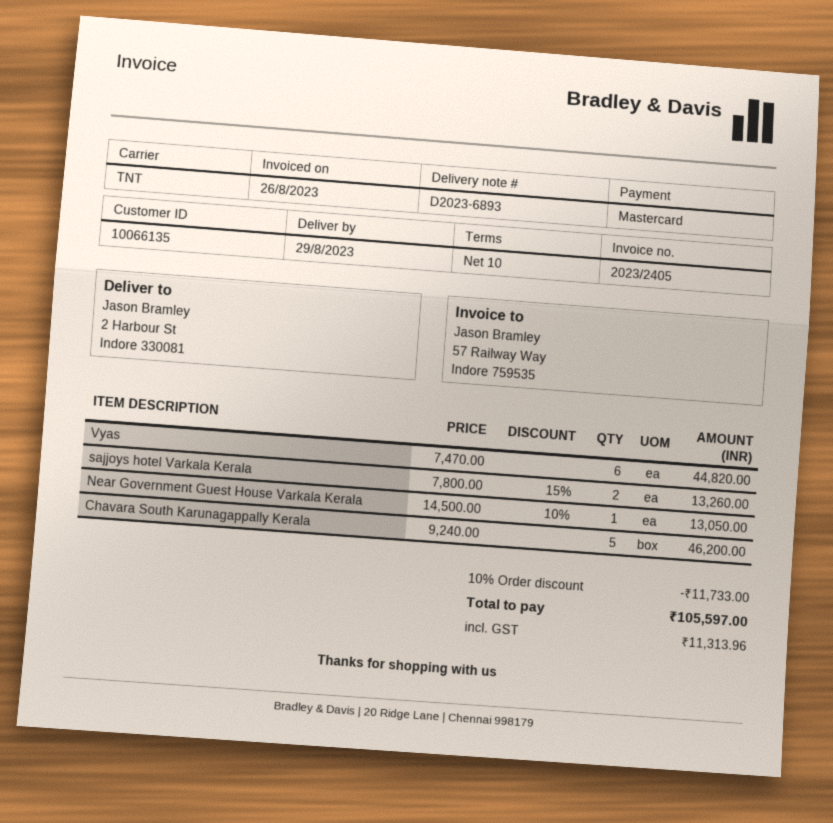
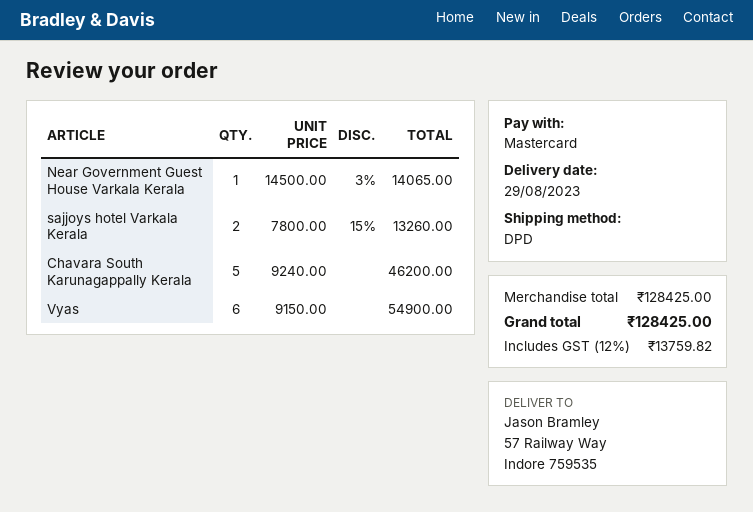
shipping method: TNT -> DPD
ship to: 2 Harbour St, Indore 330081 -> 57 Railway Way, Indore 759535
Vyas: 6 x 7470.00 = 44820.00 -> 6 x 9150.00 = 54900.00
Near Government Guest House Varkala Kerala: 1 x 14500.00 - 10% = 13050.00 -> 1 x 14500.00 - 3% = 14065.00
discount: 10% = 11733.00 -> none
tax: 11313.96 -> 13759.82
total: 105597.00 -> 128425.00

